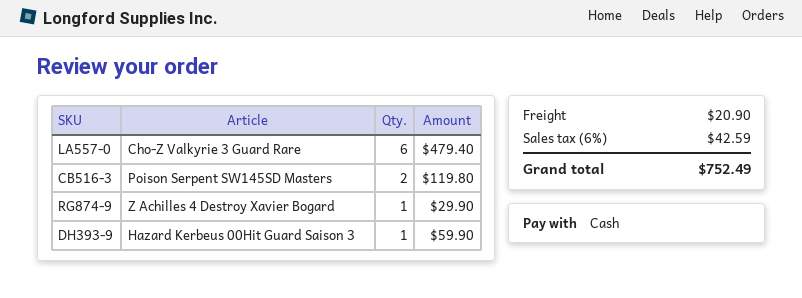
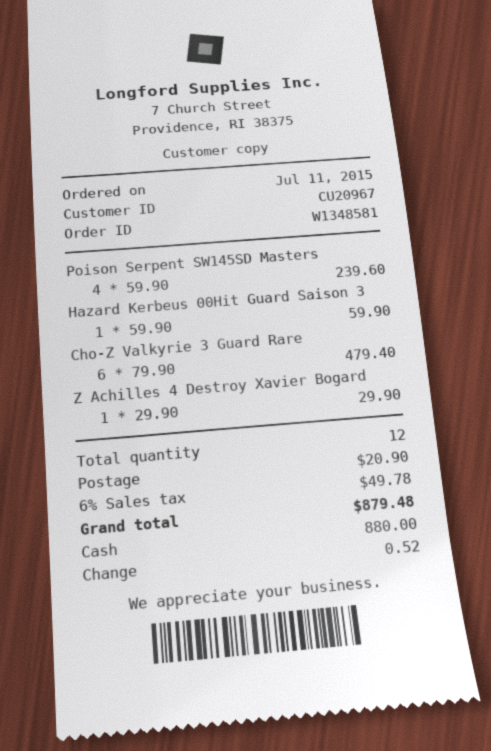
Poison Serpent SW145SD Masters: 2 for 119.80 -> 4 for 239.60
tax: 6% = 42.59 -> 6% = 49.78
total: 752.49 -> 879.48

